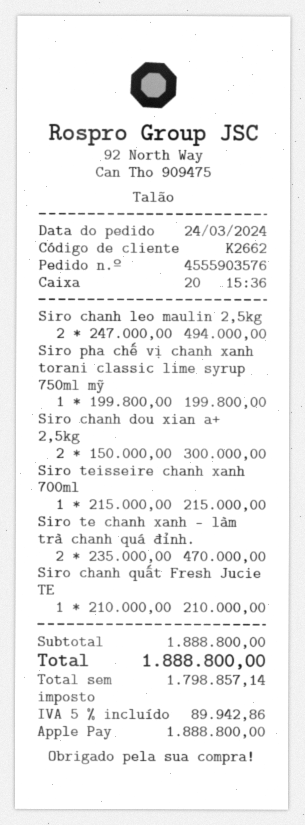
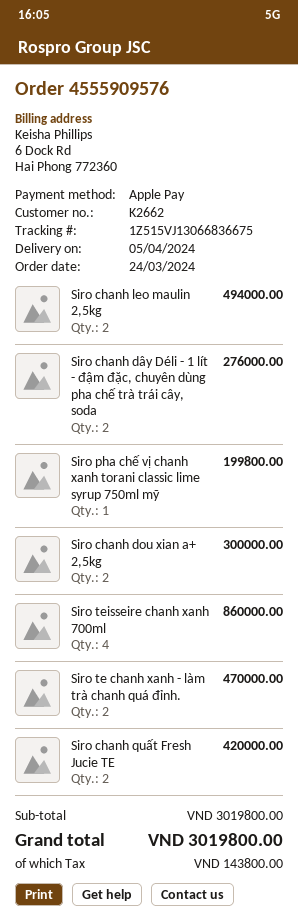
order number: 4555903576 -> 4555909576
Siro teisseire chanh xanh 700ml: 1 for 215000.00 -> 4 for 860000.00
Siro chanh quất Fresh Jucie TE: 1 for 210000.00 -> 2 for 420000.00
Siro chanh dây Déli - 1 lít - đậm đặc, chuyên dùng pha chế trà trái cây, soda: none -> 2 for 276000.00
subtotal: 1888800.00 -> 3019800.00
tax: 89942.86 -> 143800.00
total: 1888800.00 -> 3019800.00

